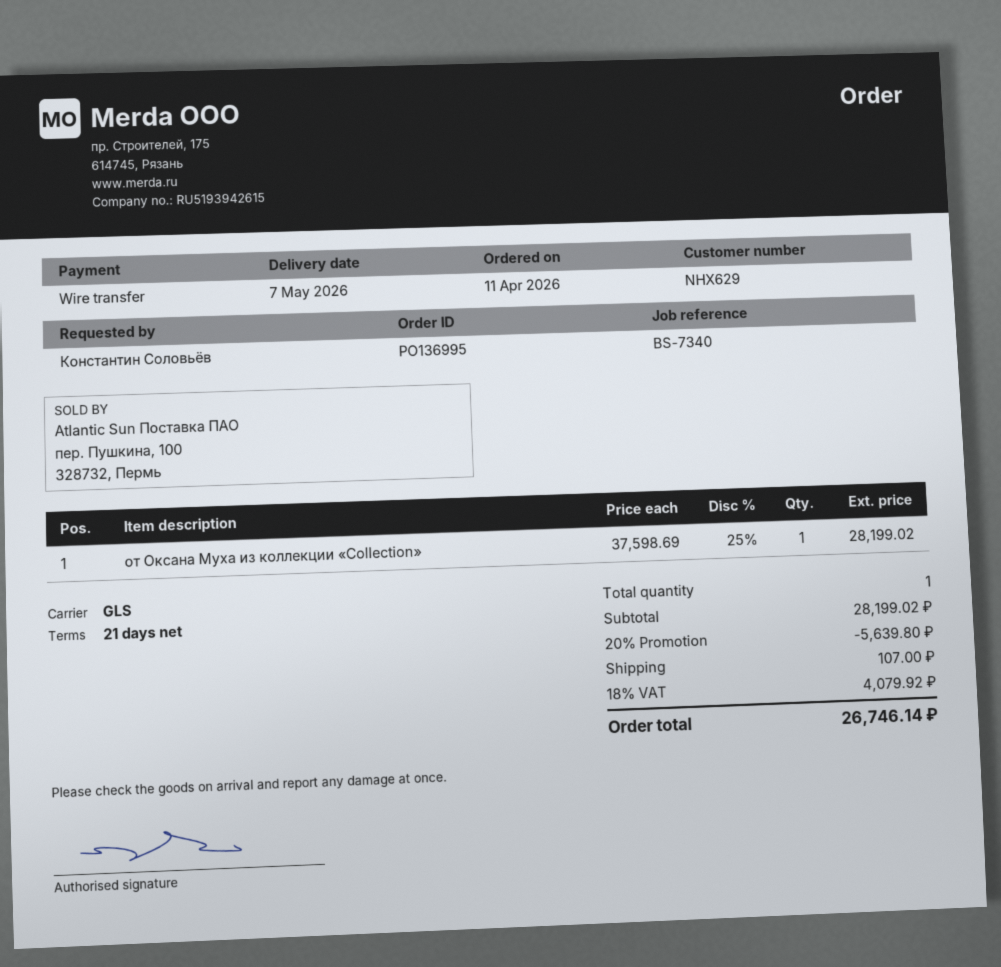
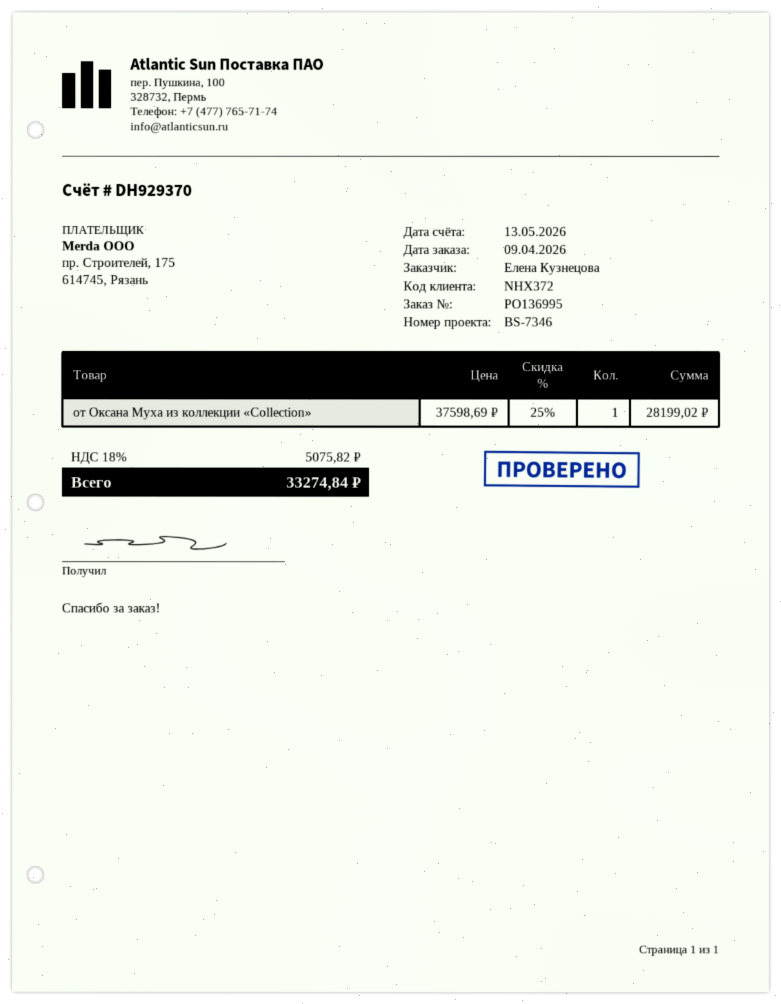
order date: 2026-04-11 -> 2026-04-09
customer number: NHX629 -> NHX372
reference: BS-7340 -> BS-7346
ordered by: Константин Соловьёв -> Елена Кузнецова
discount: 20% = 5639.80 -> none
shipping: 107.00 -> none
tax: 18% = 4079.92 -> 18% = 5075.82
total: 26746.14 -> 33274.84

